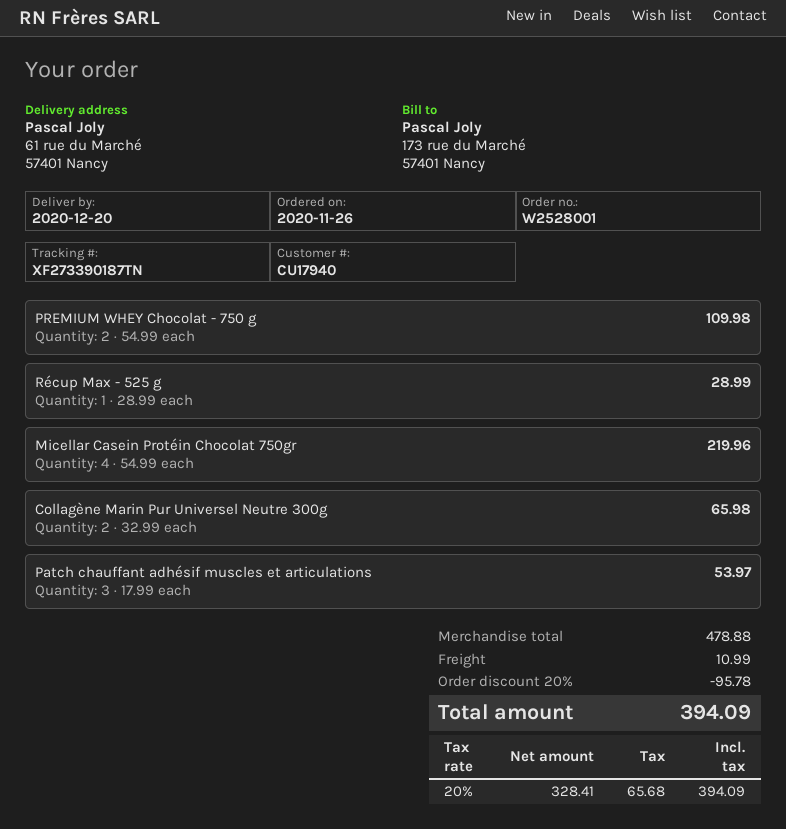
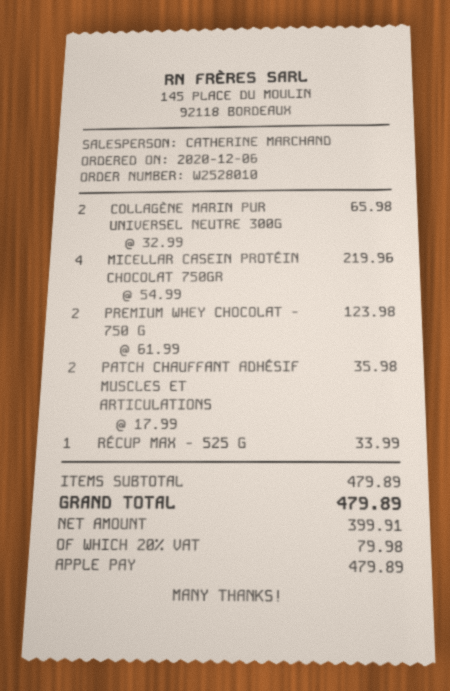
order number: W2528001 -> W2528010
order date: 2020-11-26 -> 2020-12-06
PREMIUM WHEY Chocolat - 750 g: 2 x 54.99 = 109.98 -> 2 x 61.99 = 123.98
Récup Max - 525 g: 1 x 28.99 = 28.99 -> 1 x 33.99 = 33.99
Patch chauffant adhésif muscles et articulations: 3 x 17.99 = 53.97 -> 2 x 17.99 = 35.98
subtotal: 478.88 -> 479.89
discount: 20% = 95.78 -> none
shipping: 10.99 -> none
net: 328.41 -> 399.91
tax: 20% = 65.68 -> 20% = 79.98
total: 394.09 -> 479.89

